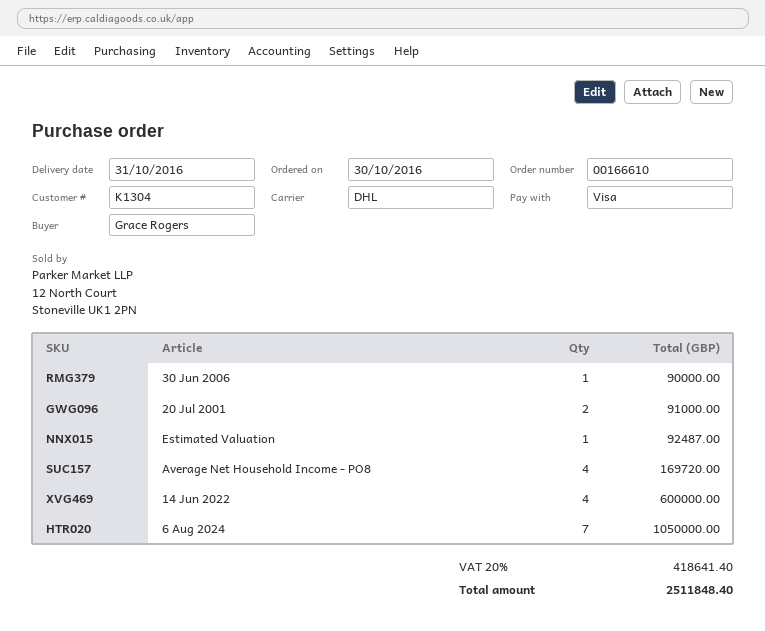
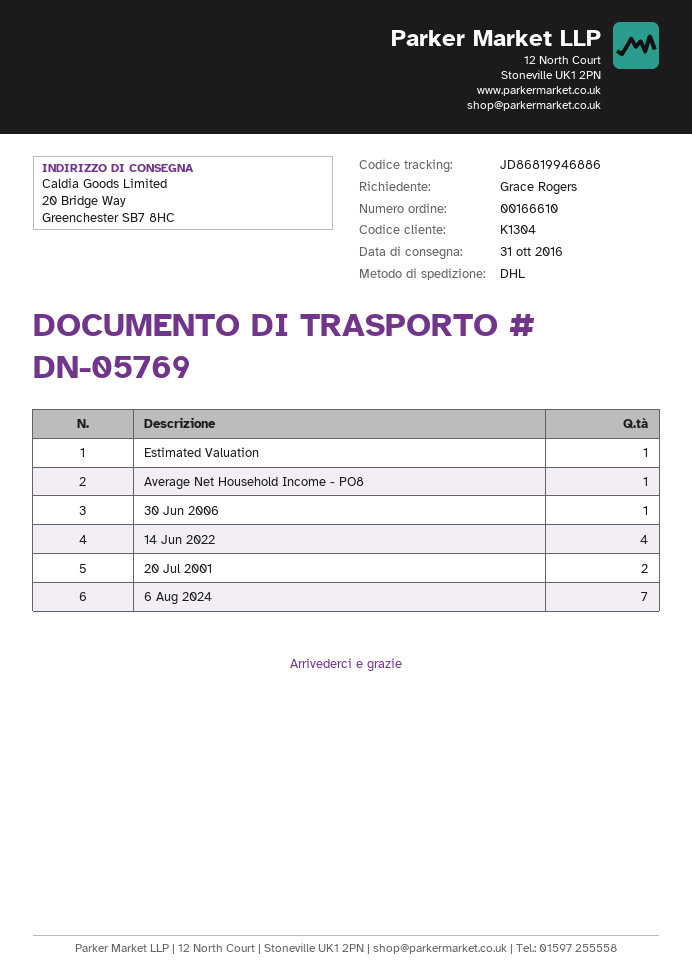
Average Net Household Income - PO8: 4 -> 1

